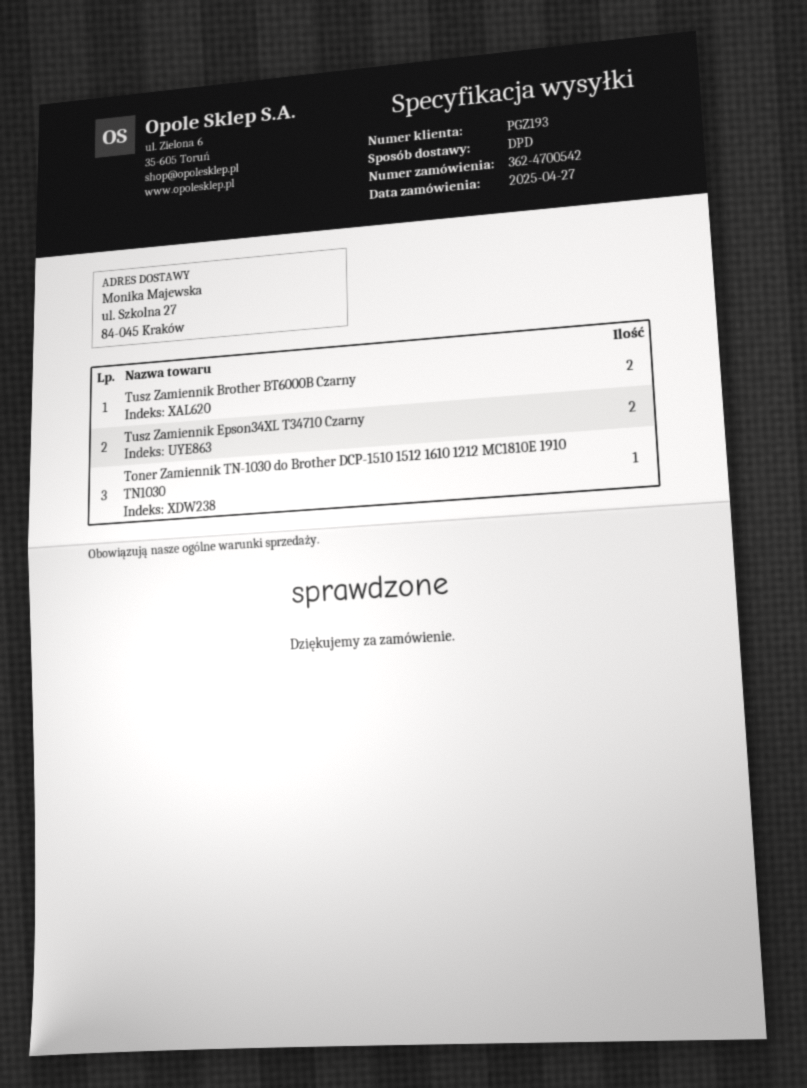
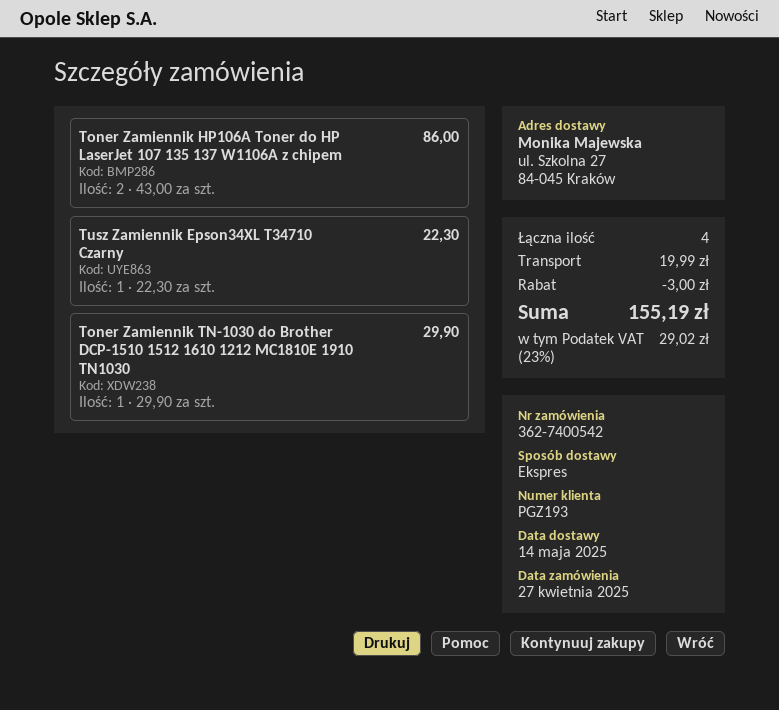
order number: 362-4700542 -> 362-7400542
shipping method: DPD -> express
Tusz Zamiennik Brother BT6000B Czarny: 2 -> none
Tusz Zamiennik Epson34XL T34710 Czarny: 2 -> 1
Toner Zamiennik HP106A Toner do HP LaserJet 107 135 137 W1106A z chipem: none -> 2

